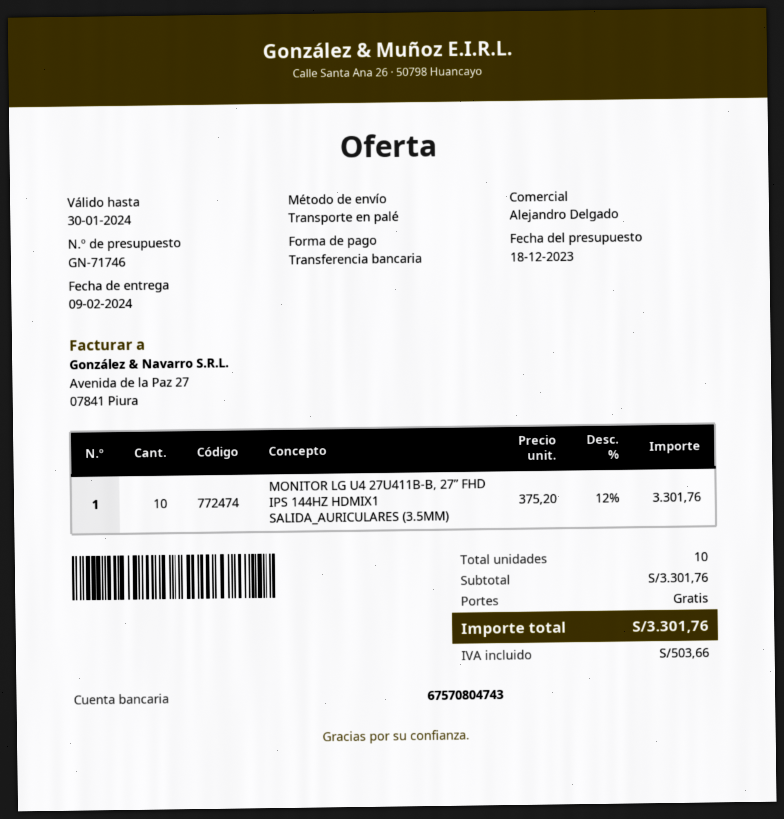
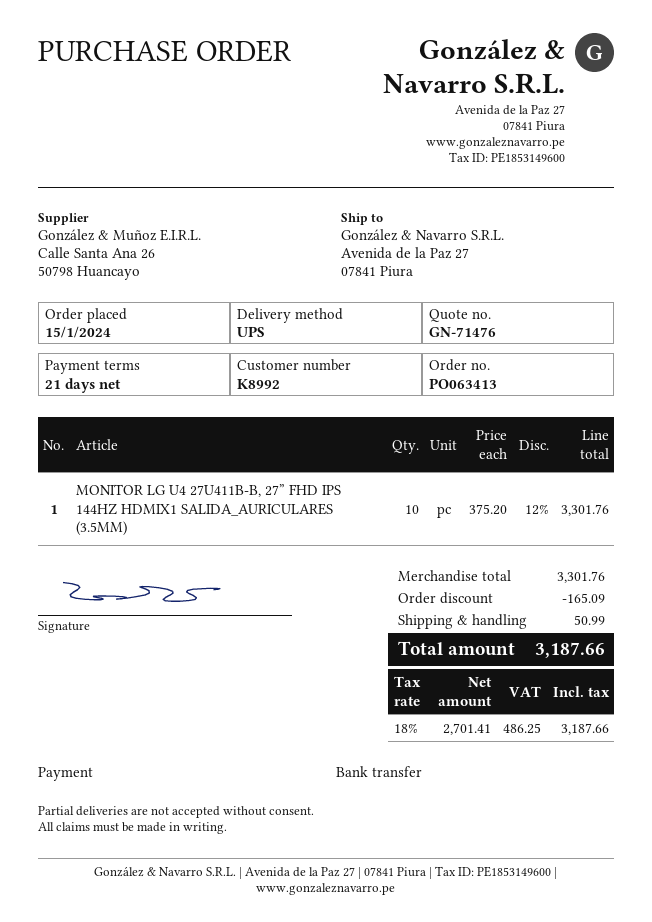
quote number: GN-71746 -> GN-71476
shipping method: pallet freight -> UPS
discount: none -> 165.09
shipping: 0.00 -> 50.99
tax: 503.66 -> 486.25
total: 3301.76 -> 3187.66

